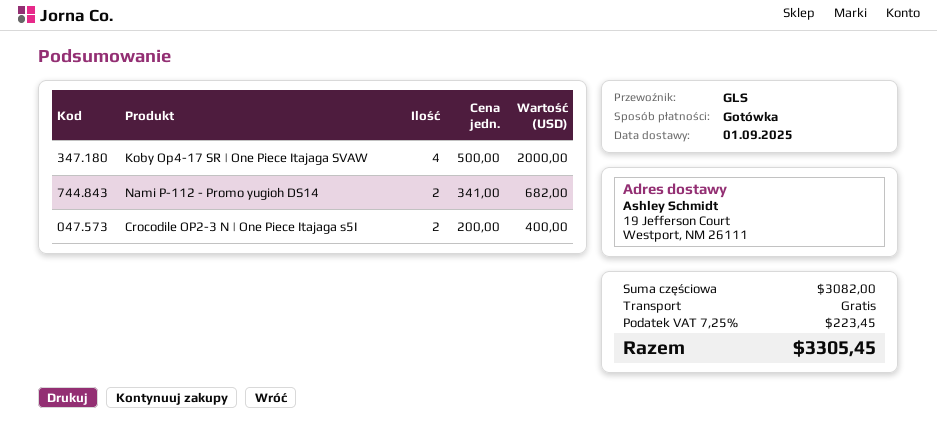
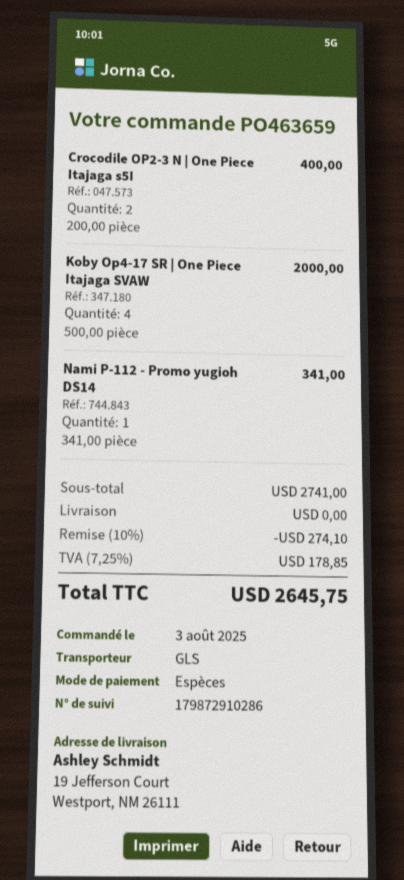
Nami P-112 - Promo yugioh DS14: 2 x 341.00 = 682.00 -> 1 x 341.00 = 341.00
subtotal: 3082.00 -> 2741.00
discount: none -> 10% = 274.10
tax: 7.25% = 223.45 -> 7.25% = 178.85
total: 3305.45 -> 2645.75

